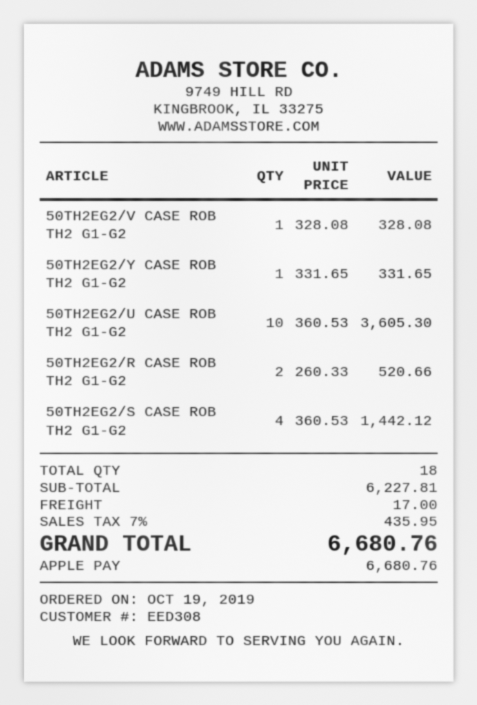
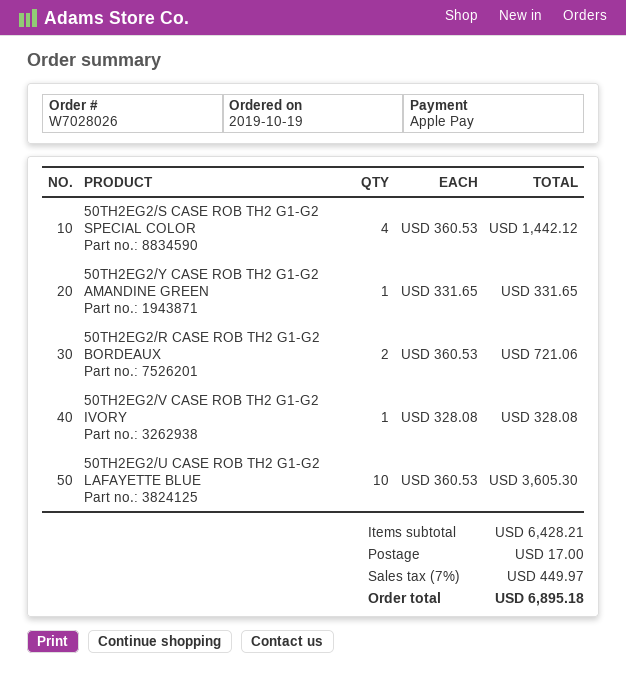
50TH2EG2/R CASE ROB TH2 G1-G2: 2 x 260.33 = 520.66 -> 2 x 360.53 = 721.06
subtotal: 6227.81 -> 6428.21
tax: 7% = 435.95 -> 7% = 449.97
total: 6680.76 -> 6895.18

